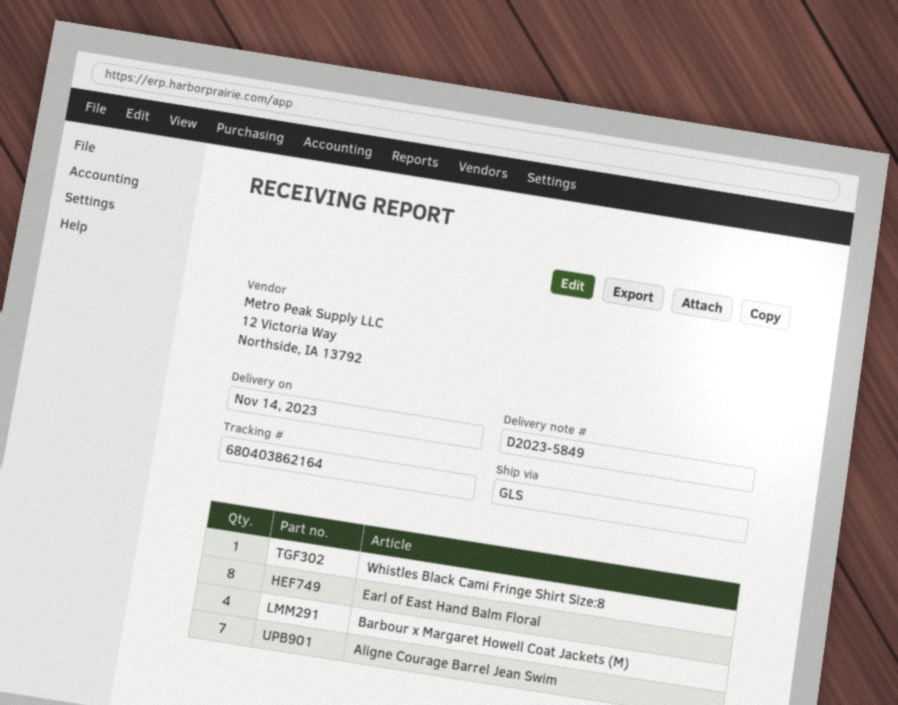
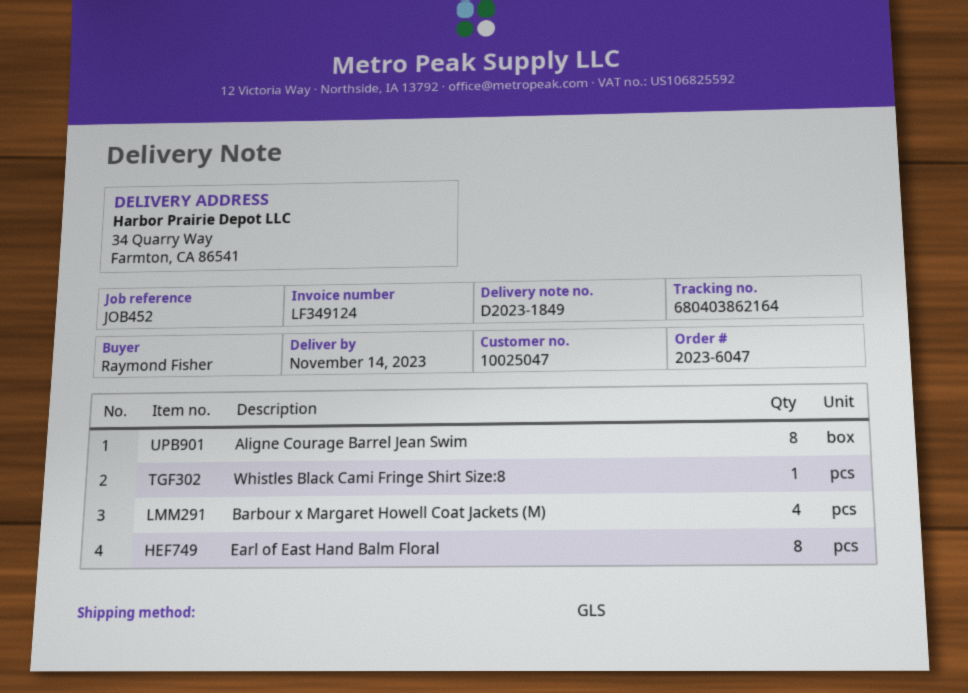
delivery note number: D2023-5849 -> D2023-1849
Aligne Courage Barrel Jean Swim: 7 -> 8

